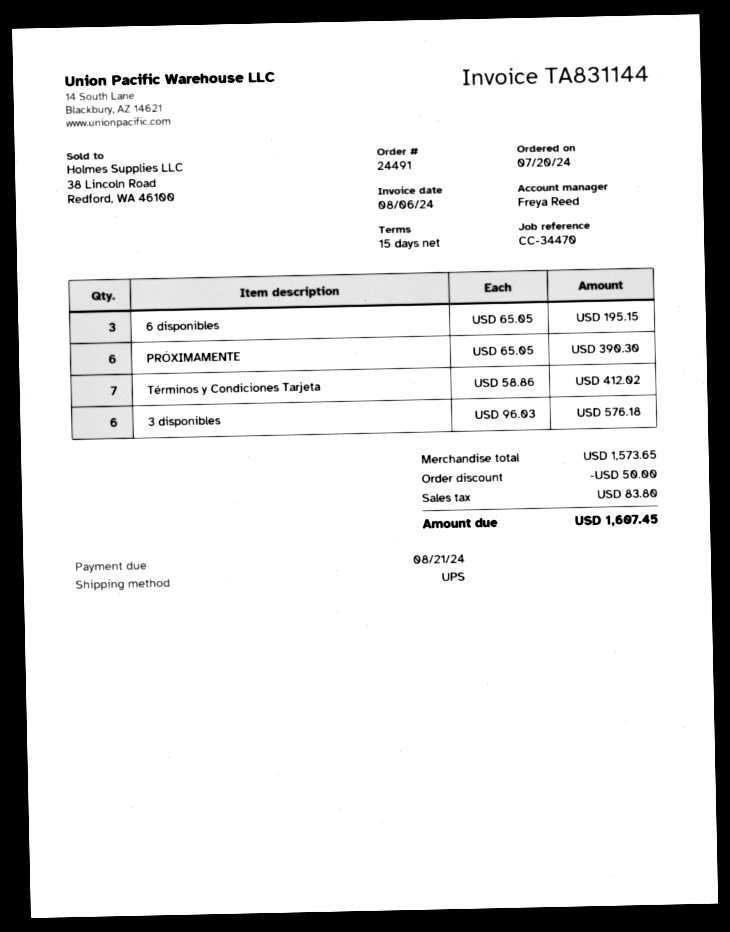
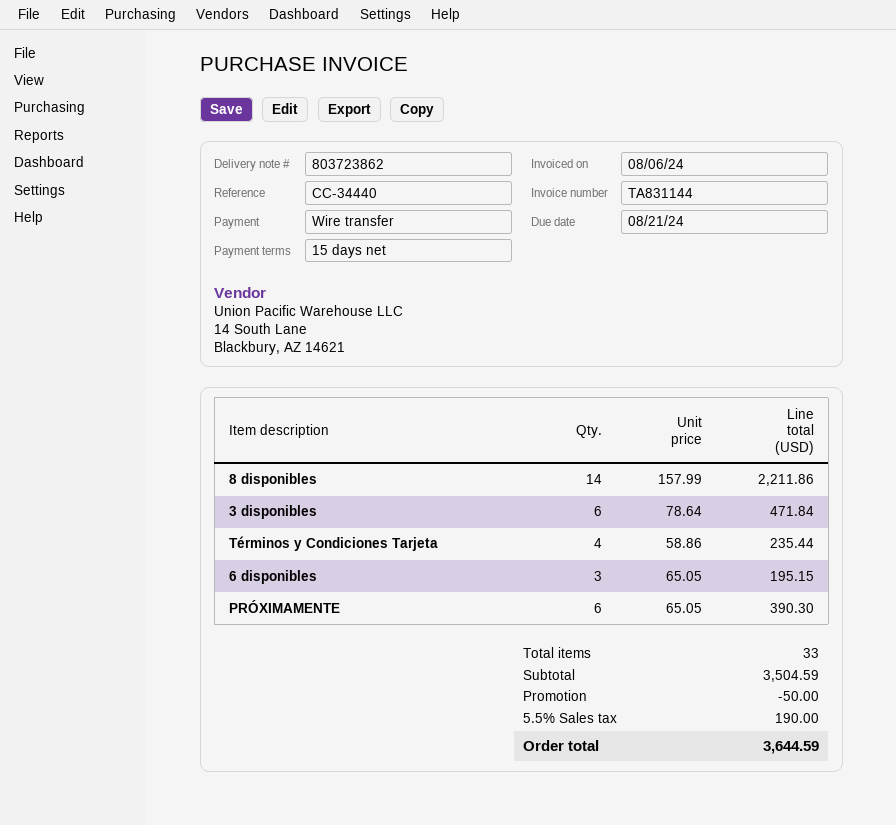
reference: CC-34470 -> CC-34440
Términos y Condiciones Tarjeta: 7 x 58.86 = 412.02 -> 4 x 58.86 = 235.44
3 disponibles: 6 x 96.03 = 576.18 -> 6 x 78.64 = 471.84
8 disponibles: none -> 14 x 157.99 = 2211.86
subtotal: 1573.65 -> 3504.59
tax: 83.80 -> 190.00
total: 1607.45 -> 3644.59

